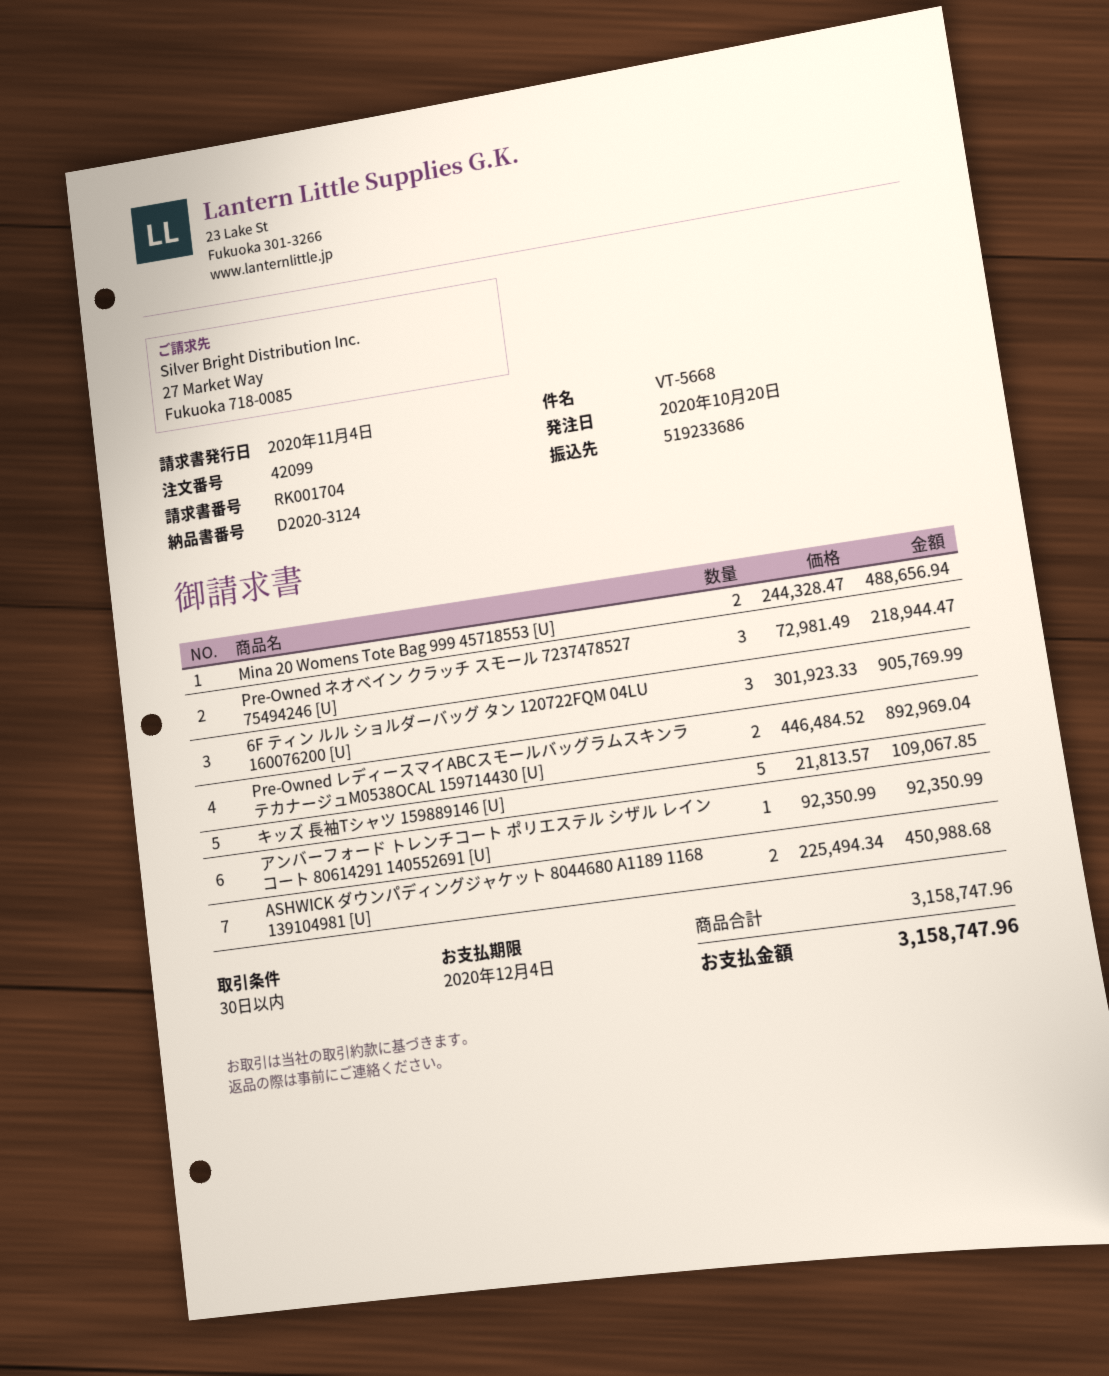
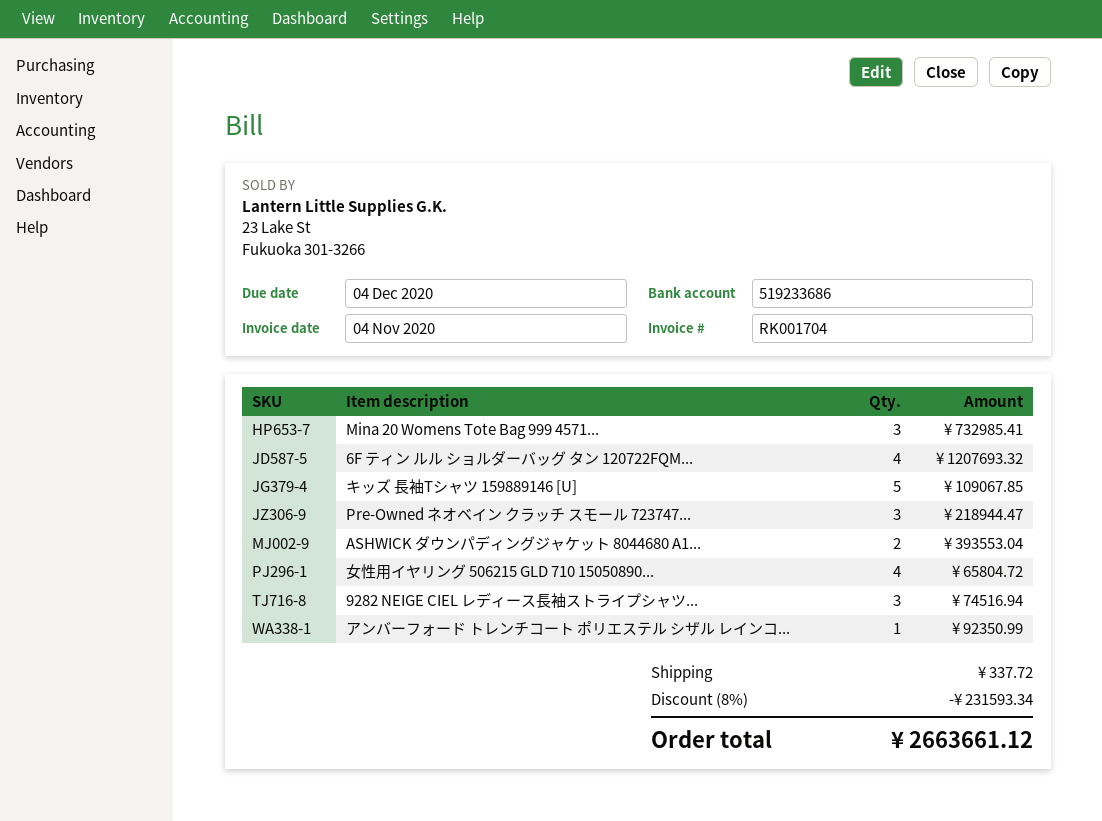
Mina 20 Womens Tote Bag 999 45718553 [U]: 2 for 488656.94 -> 3 for 732985.41
6F ティン ルル ショルダーバッグ タン 120722FQM 04LU 160076200 [U]: 3 for 905769.99 -> 4 for 1207693.32
Pre-Owned レディースマイABCスモールバッグラムスキンラテカナージュM0538OCAL 159714430 [U]: 2 for 892969.04 -> none
ASHWICK ダウンパディングジャケット 8044680 A1189 1168 139104981 [U]: 2 for 450988.68 -> 2 for 393553.04
女性用イヤリング 506215 GLD 710 15050890...: none -> 4 for 65804.72
9282 NEIGE CIEL レディース長袖ストライプシャツ...: none -> 3 for 74516.94
discount: none -> 8% = 231593.34
shipping: none -> 337.72
total: 3158747.96 -> 2663661.12

